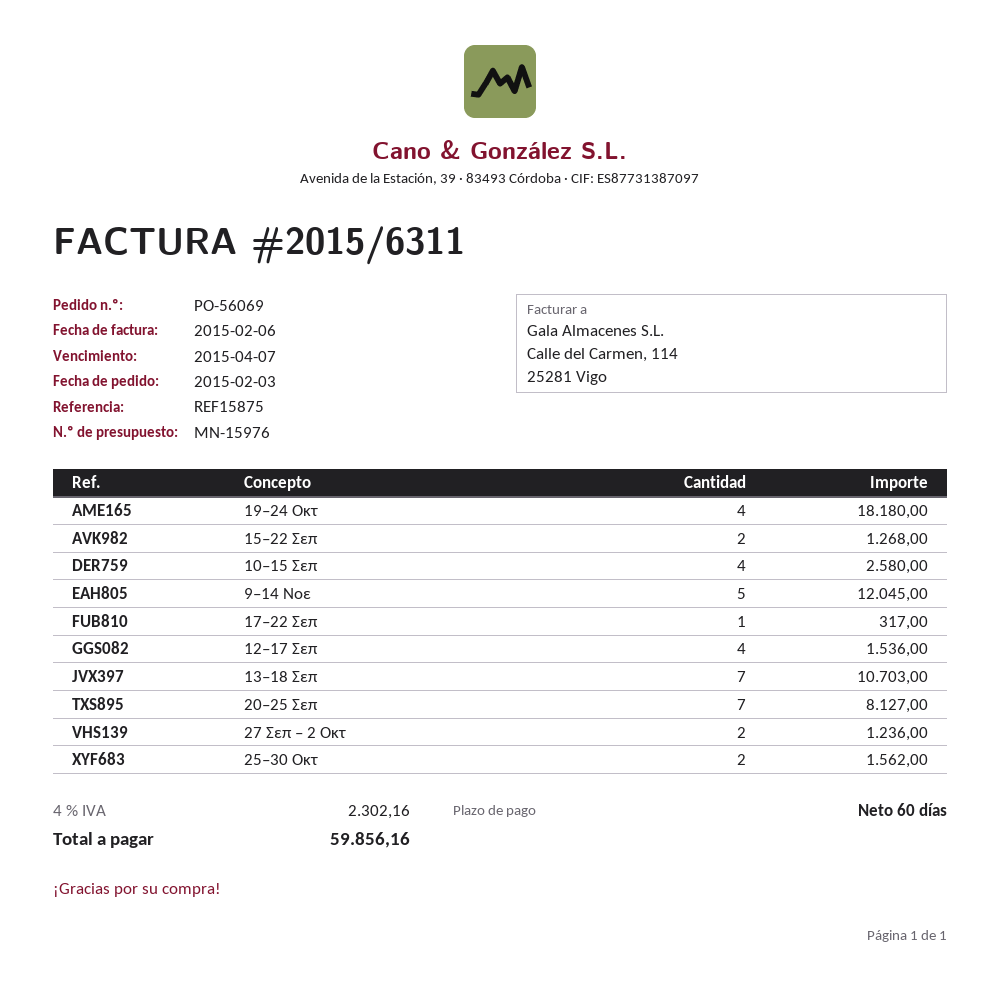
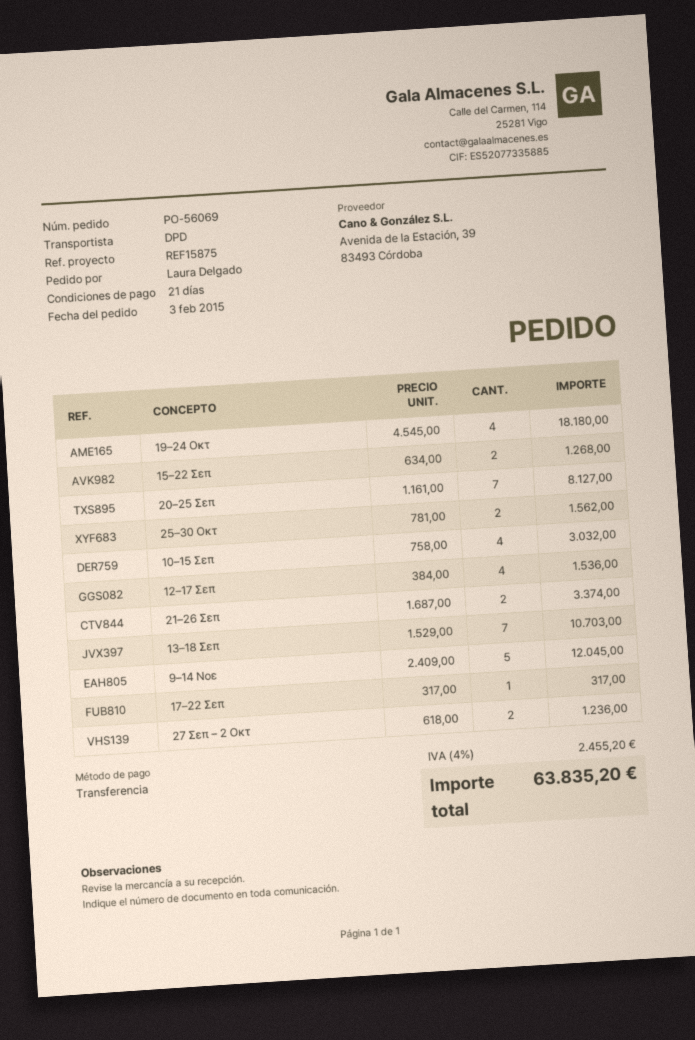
payment terms: 60 days -> 21 days
10–15 Σεπ: 4 for 2580.00 -> 4 for 3032.00
21–26 Σεπ: none -> 2 for 3374.00
tax: 4% = 2302.16 -> 4% = 2455.20
total: 59856.16 -> 63835.20

